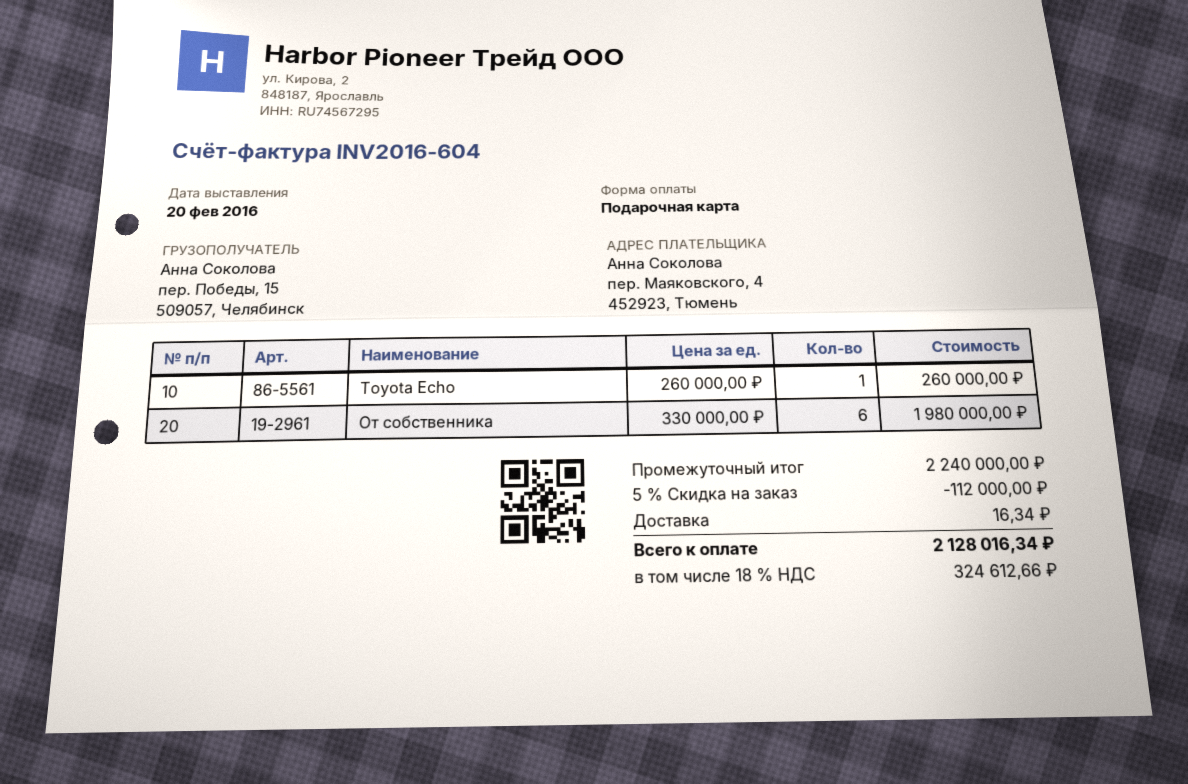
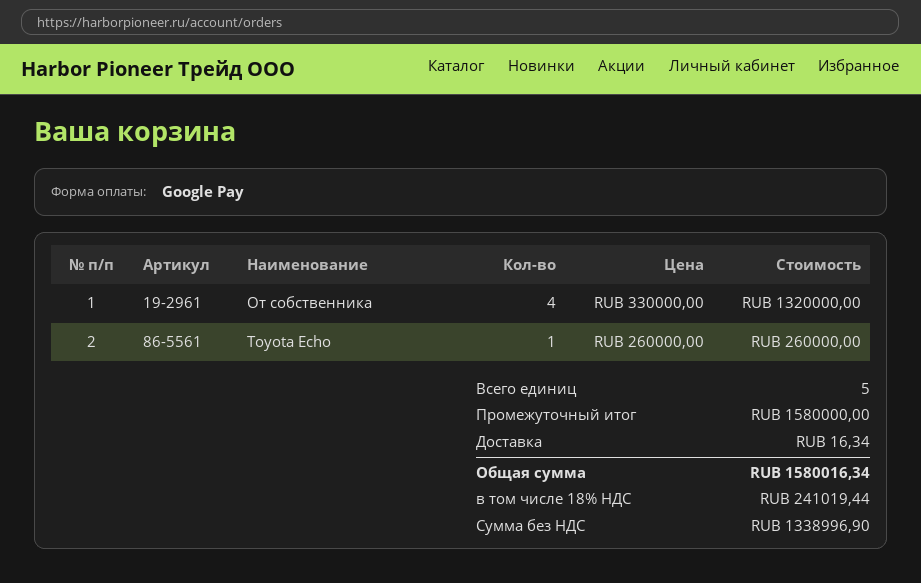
payment method: gift card -> Google Pay
От собственника: 6 x 330000.00 = 1980000.00 -> 4 x 330000.00 = 1320000.00
subtotal: 2240000.00 -> 1580000.00
discount: 5% = 112000.00 -> none
tax: 18% = 324612.66 -> 18% = 241019.44
total: 2128016.34 -> 1580016.34

